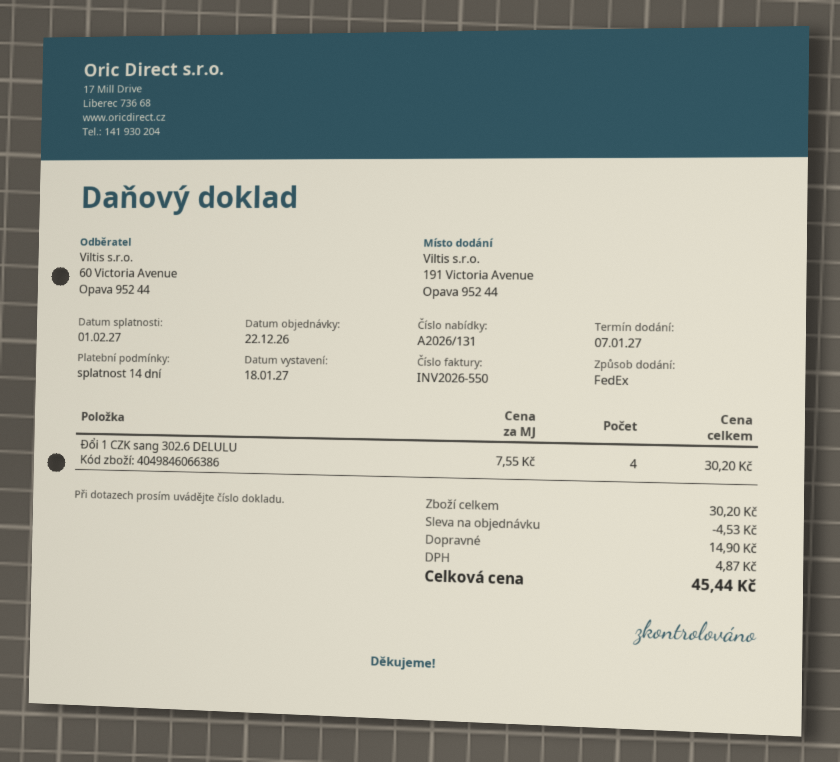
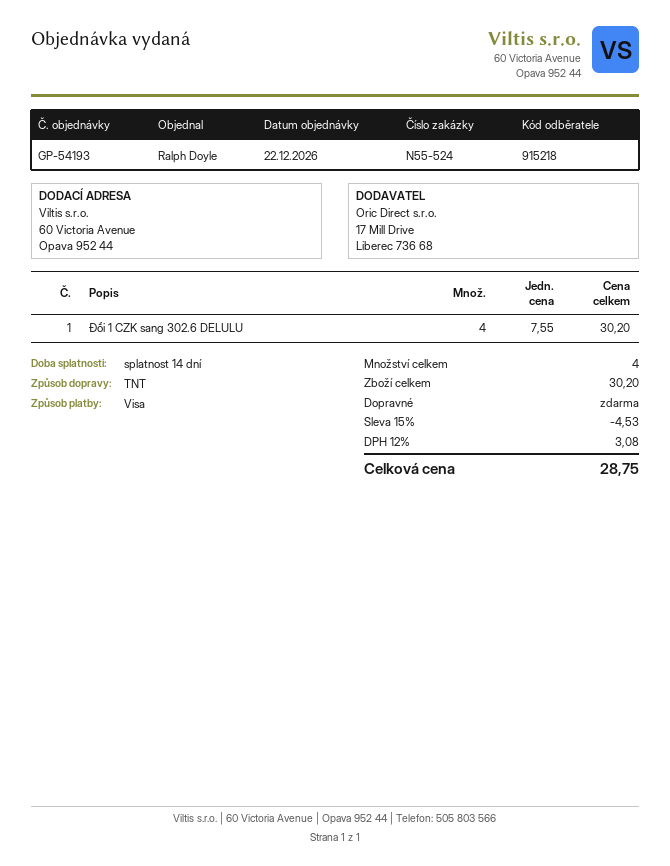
shipping method: FedEx -> TNT
ship to: 191 Victoria Avenue, Opava 952 44 -> 60 Victoria Avenue, Opava 952 44
shipping: 14.90 -> 0.00
tax: 4.87 -> 3.08
total: 45.44 -> 28.75

